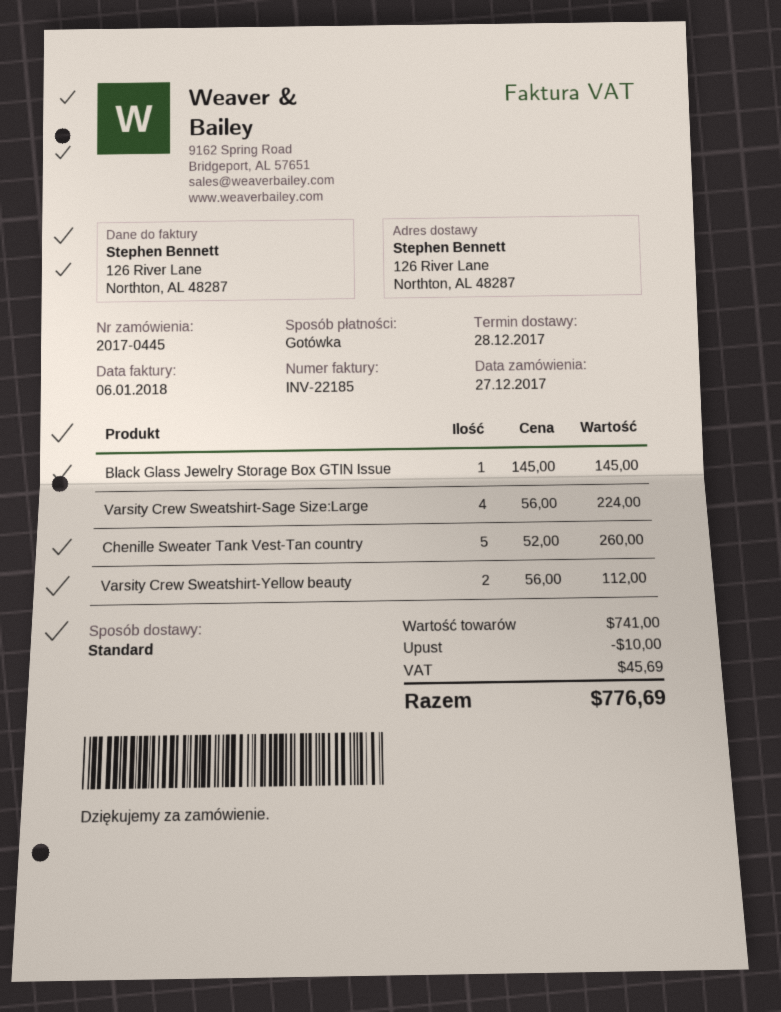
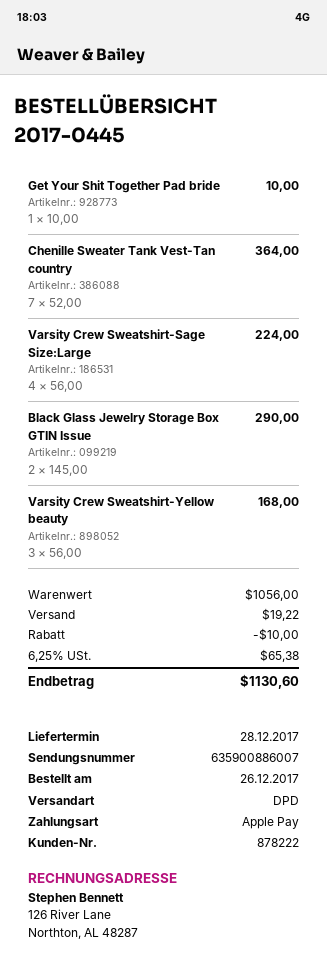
order date: 2017-12-27 -> 2017-12-26
payment method: cash -> Apple Pay
shipping method: standard -> DPD
Black Glass Jewelry Storage Box GTIN Issue: 1 x 145.00 = 145.00 -> 2 x 145.00 = 290.00
Chenille Sweater Tank Vest-Tan country: 5 x 52.00 = 260.00 -> 7 x 52.00 = 364.00
Varsity Crew Sweatshirt-Yellow beauty: 2 x 56.00 = 112.00 -> 3 x 56.00 = 168.00
Get Your Shit Together Pad bride: none -> 1 x 10.00 = 10.00
subtotal: 741.00 -> 1056.00
shipping: none -> 19.22
tax: 45.69 -> 65.38
total: 776.69 -> 1130.60

